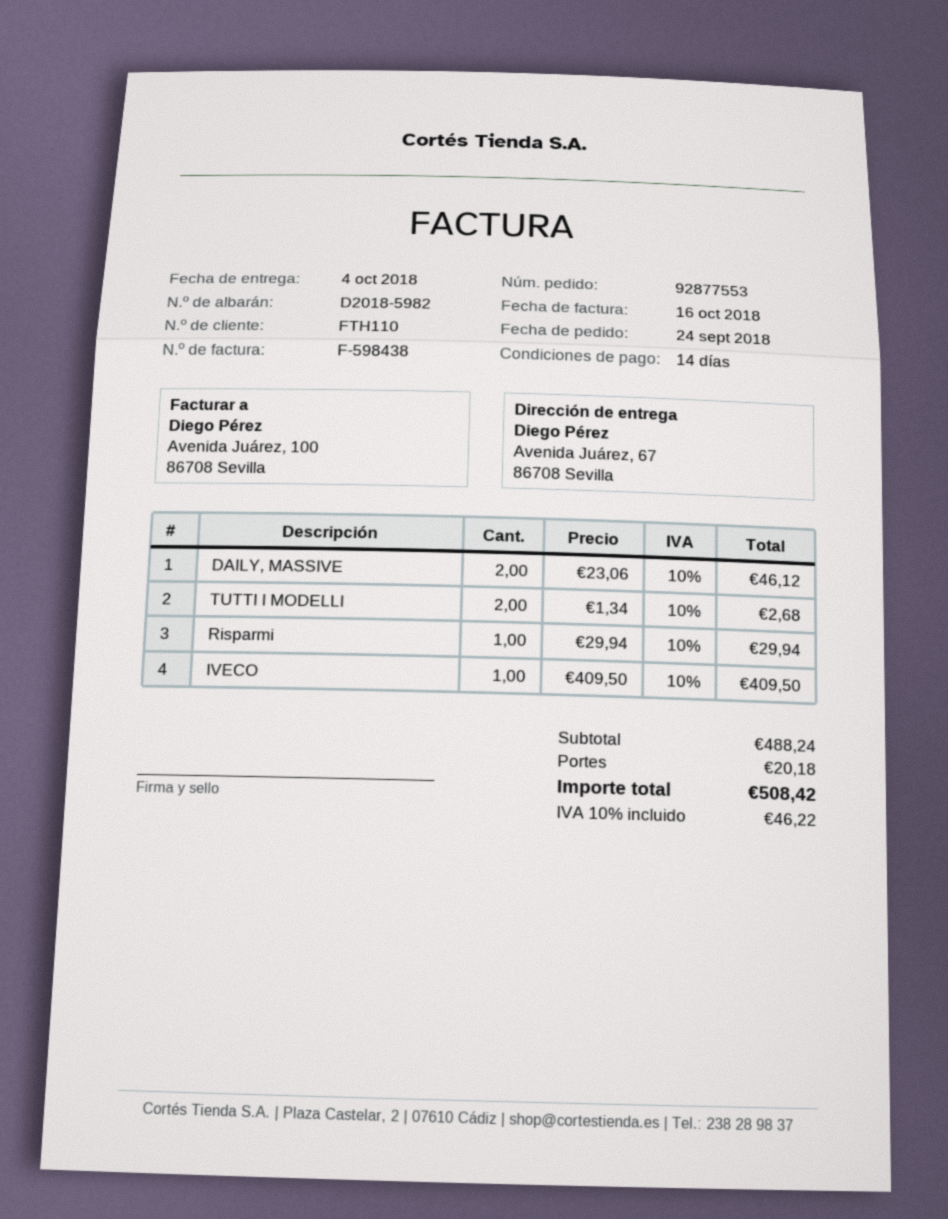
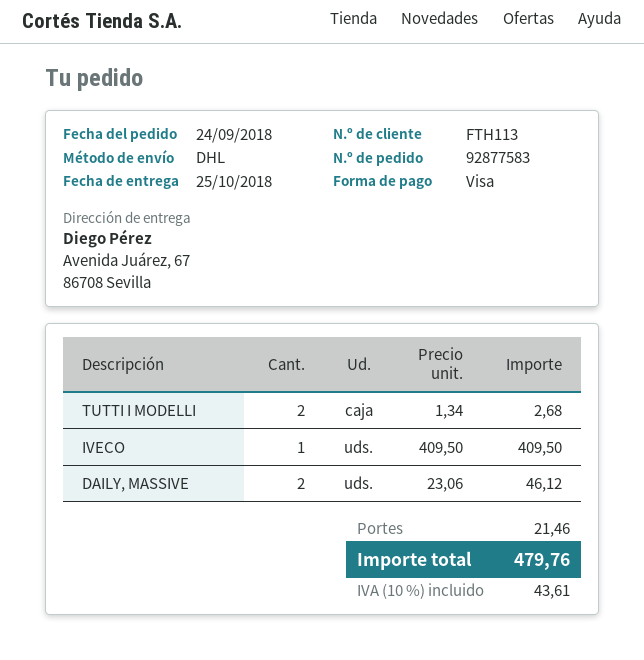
order number: 92877553 -> 92877583
delivery date: 2018-10-04 -> 2018-10-25
customer number: FTH110 -> FTH113
Risparmi: 1 x 29.94 = 29.94 -> none
shipping: 20.18 -> 21.46
tax: 10% = 46.22 -> 10% = 43.61
total: 508.42 -> 479.76

